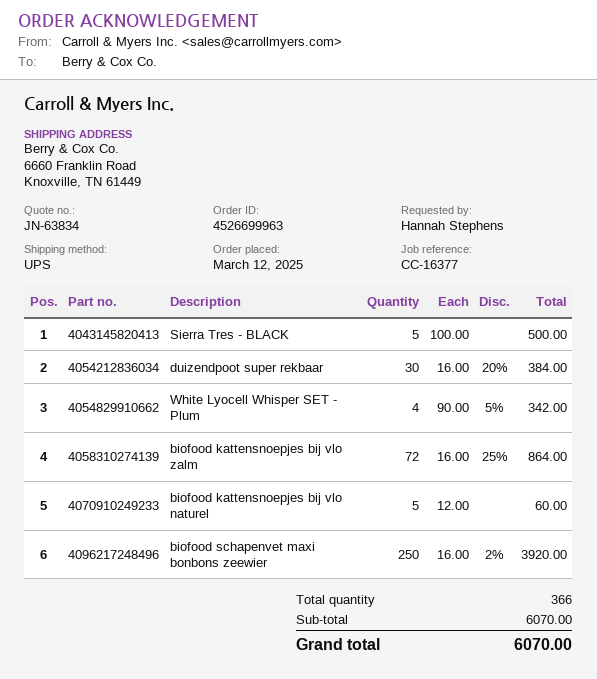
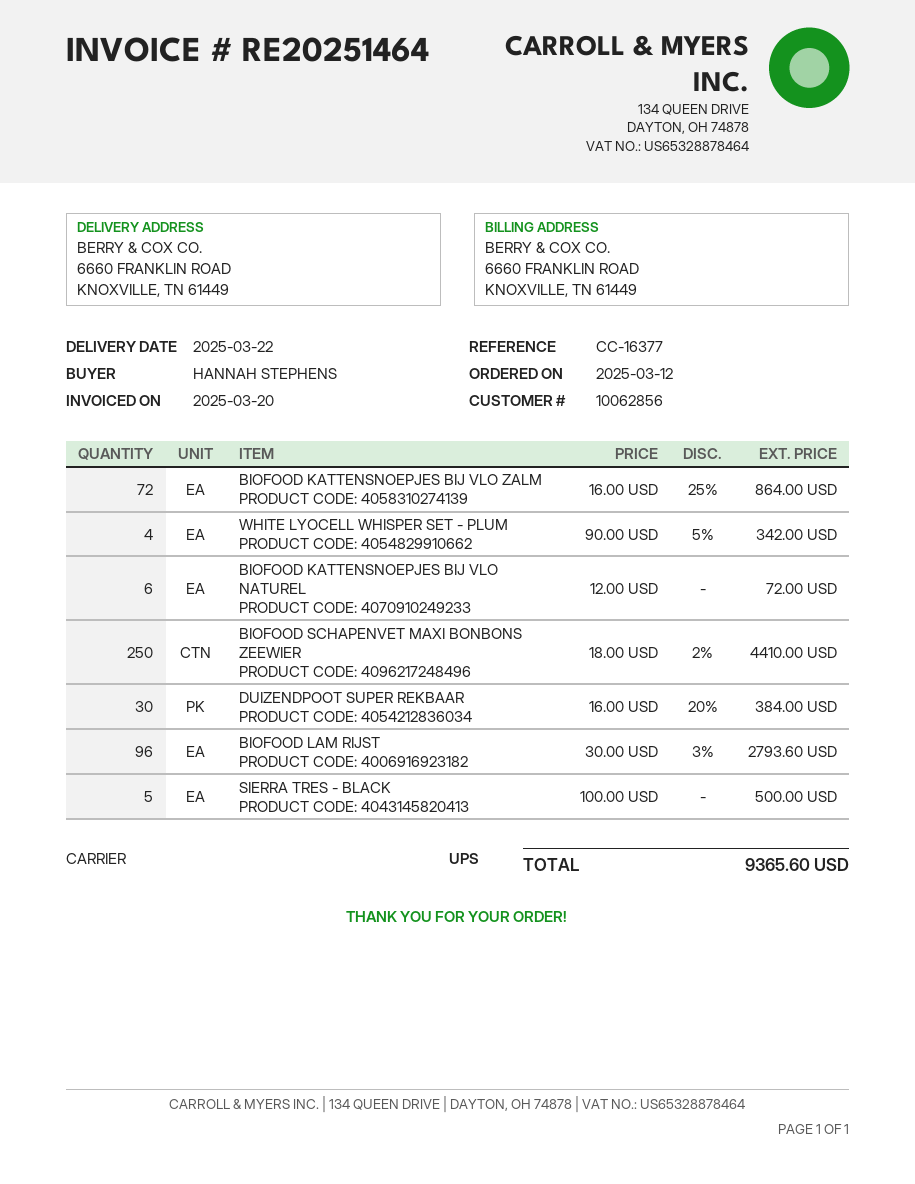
biofood kattensnoepjes bij vlo naturel: 5 x 12.00 = 60.00 -> 6 x 12.00 = 72.00
biofood schapenvet maxi bonbons zeewier: 250 x 16.00 - 2% = 3920.00 -> 250 x 18.00 - 2% = 4410.00
BIOFOOD LAM RIJST: none -> 96 x 30.00 - 3% = 2793.60
total: 6070.00 -> 9365.60

